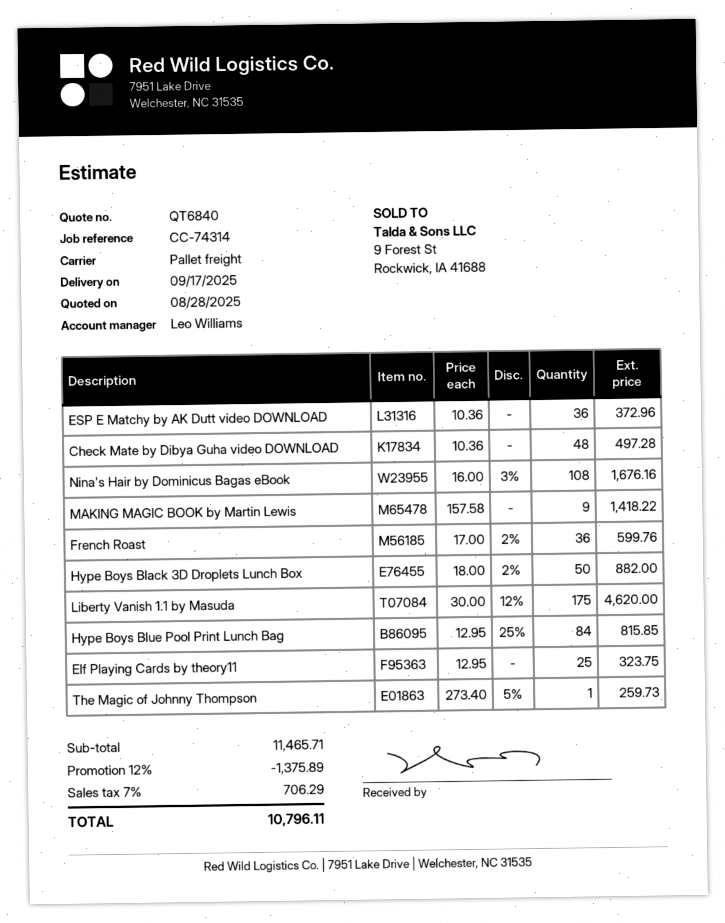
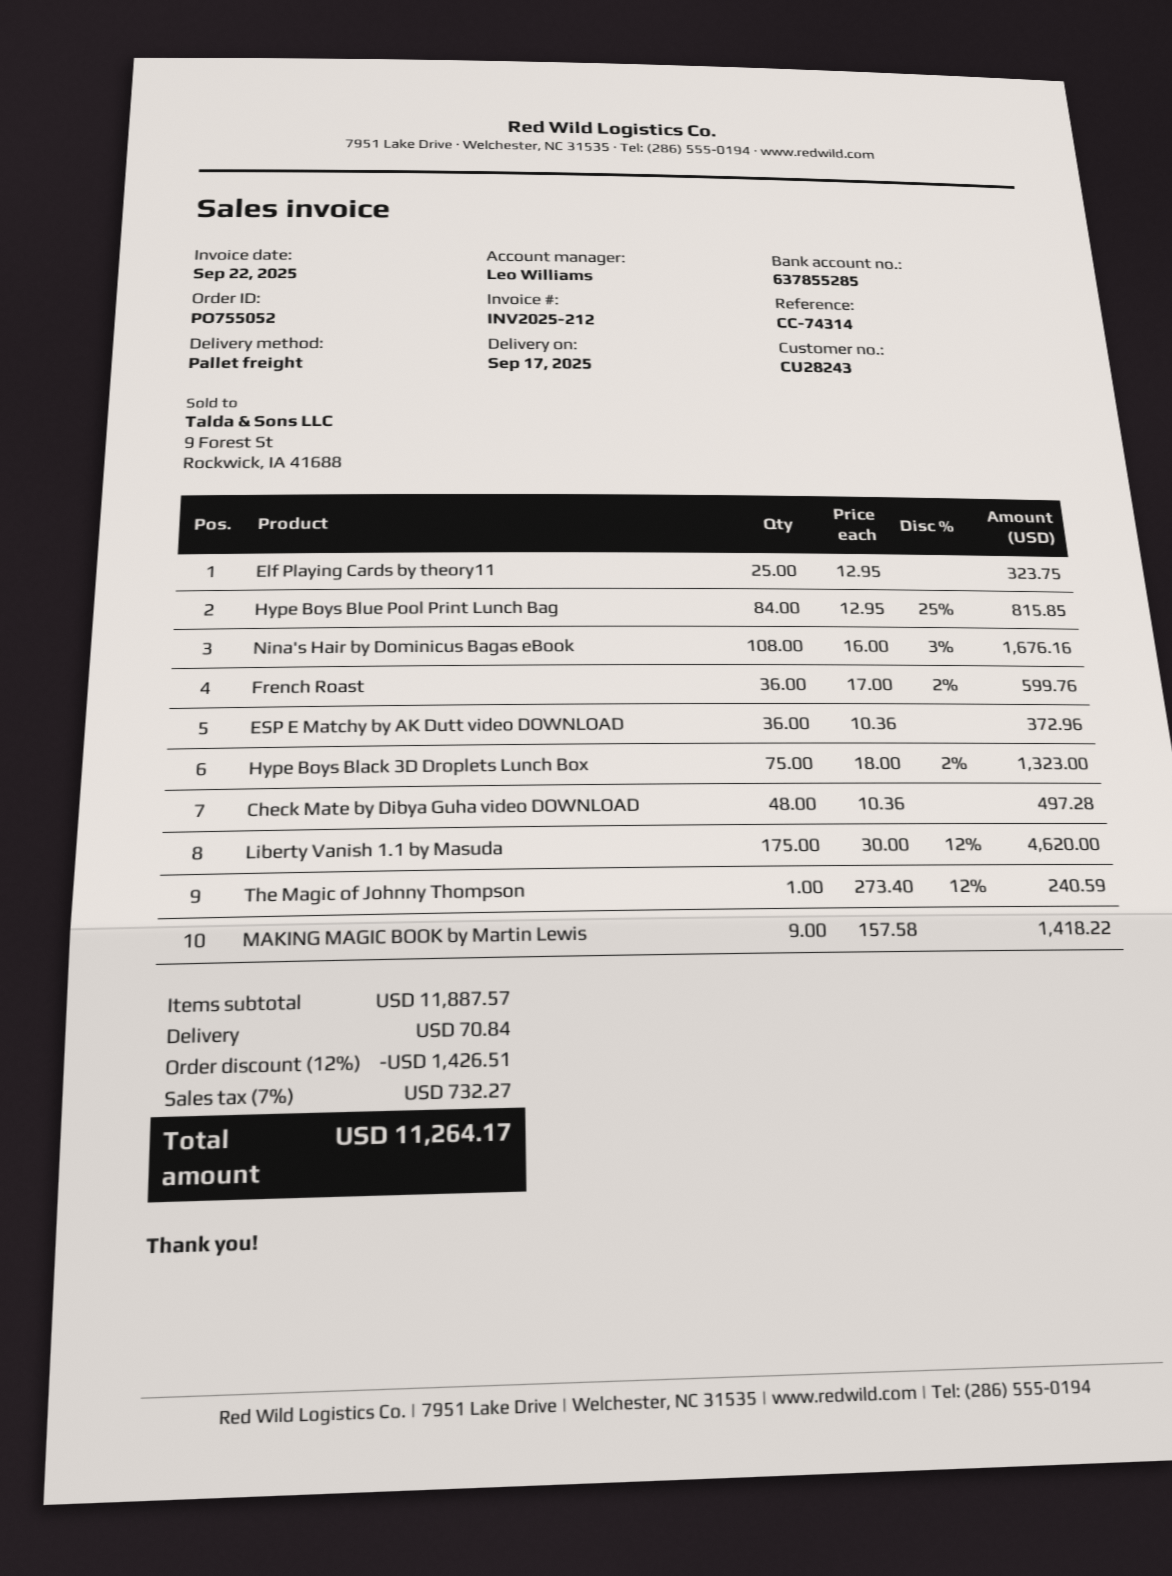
Hype Boys Black 3D Droplets Lunch Box: 50 x 18.00 - 2% = 882.00 -> 75 x 18.00 - 2% = 1323.00
The Magic of Johnny Thompson: 1 x 273.40 - 5% = 259.73 -> 1 x 273.40 - 12% = 240.59
subtotal: 11465.71 -> 11887.57
discount: 12% = 1375.89 -> 12% = 1426.51
shipping: none -> 70.84
tax: 7% = 706.29 -> 7% = 732.27
total: 10796.11 -> 11264.17

